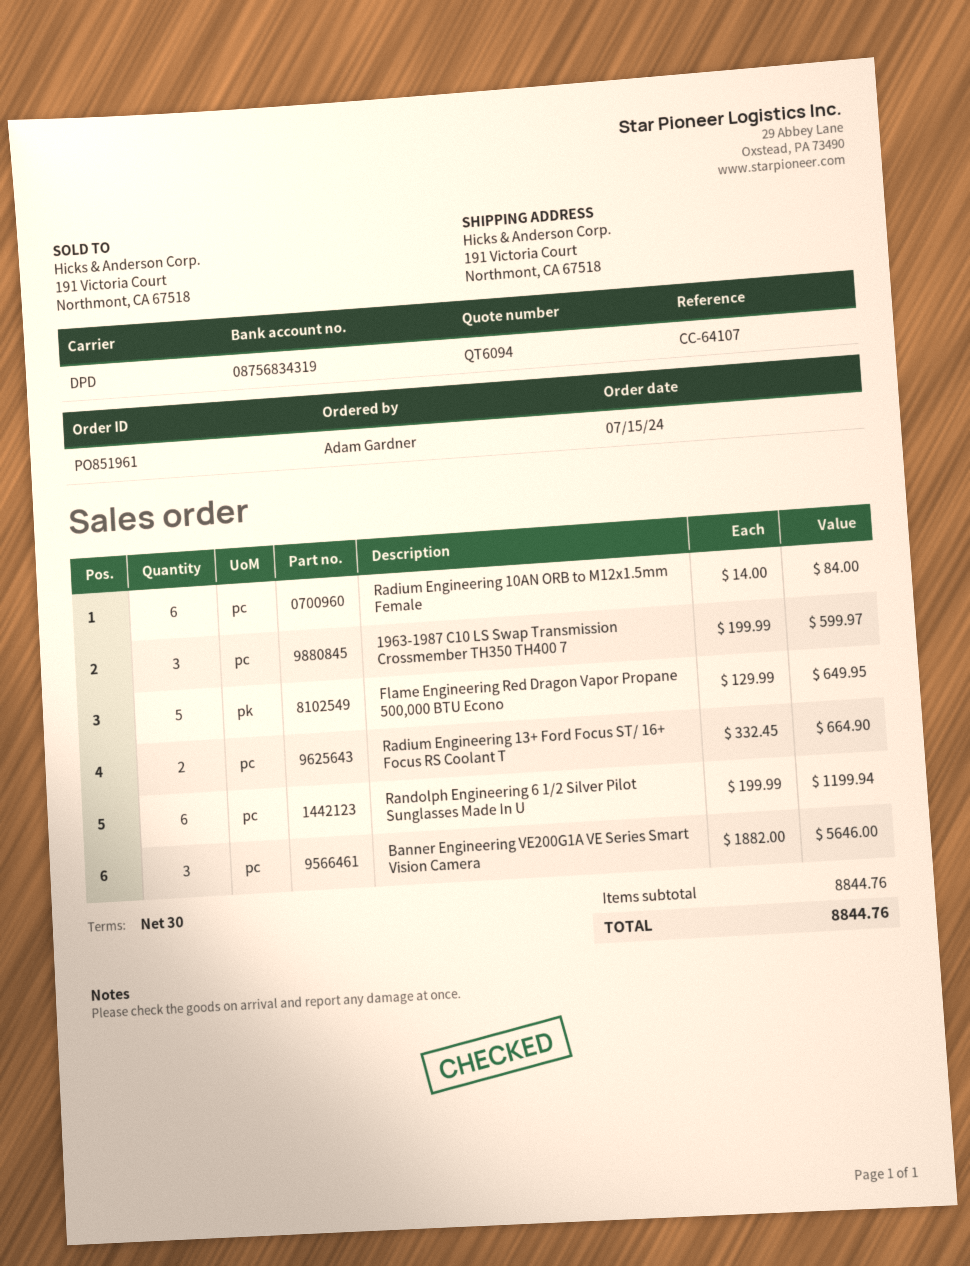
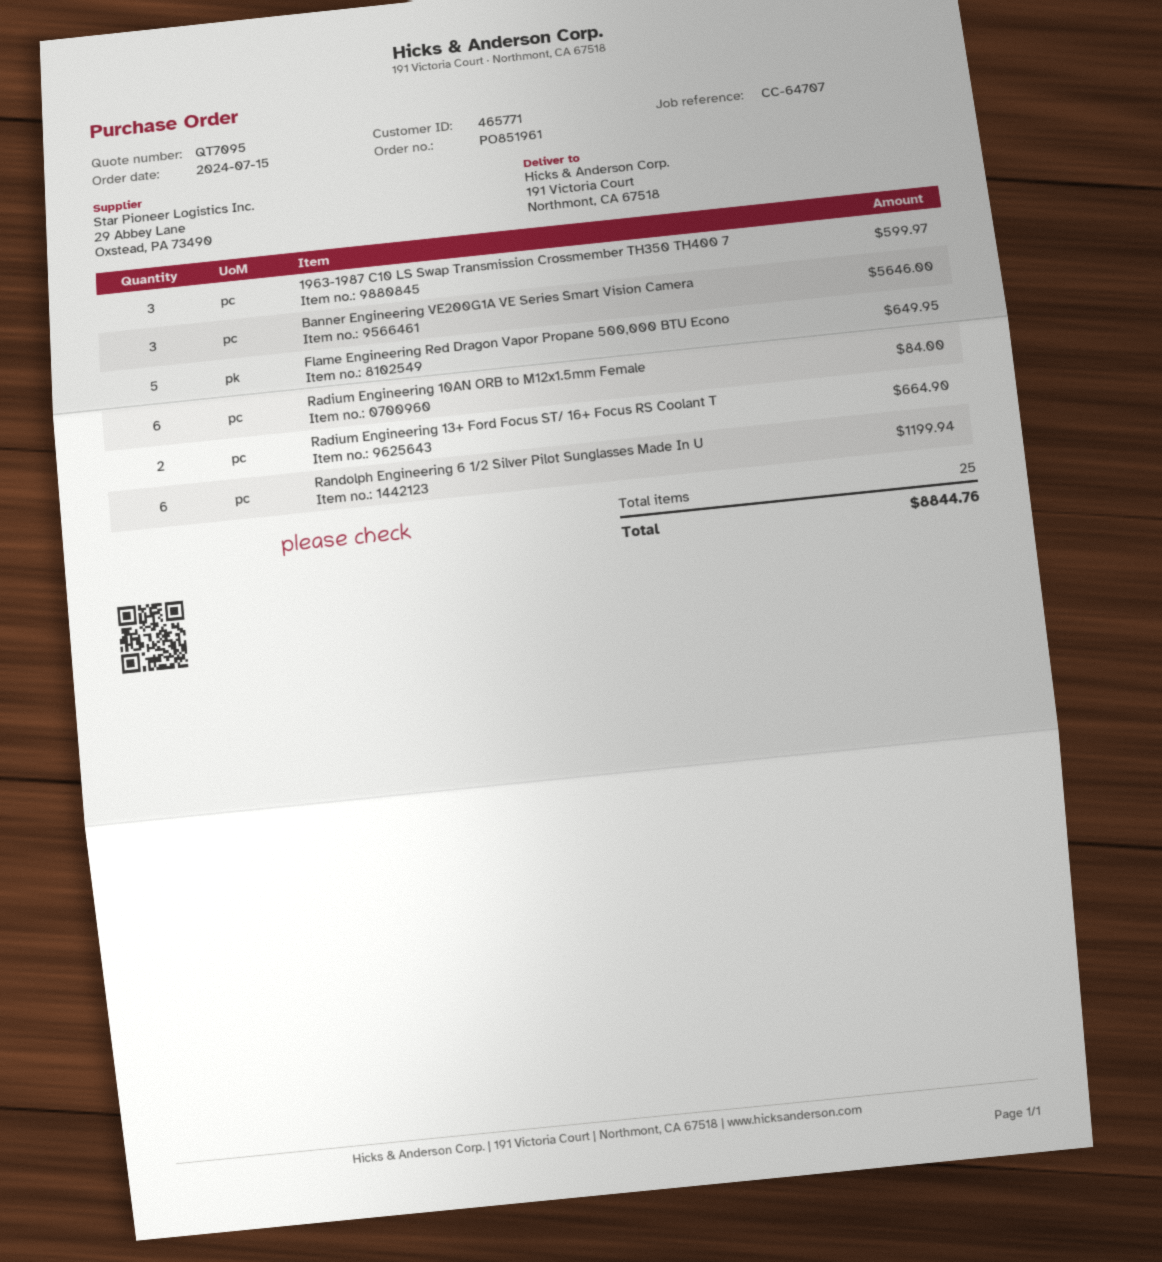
quote number: QT6094 -> QT7095
reference: CC-64107 -> CC-64707

